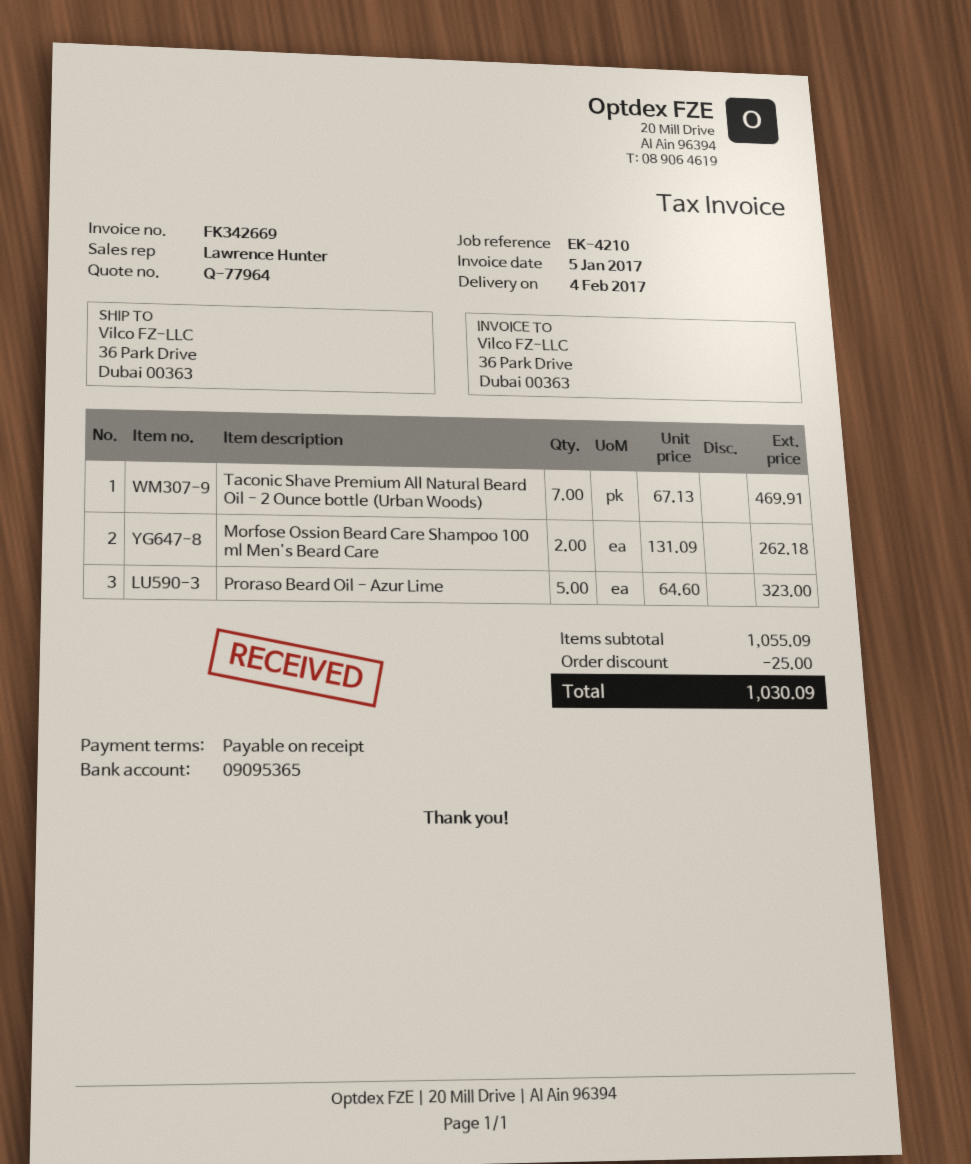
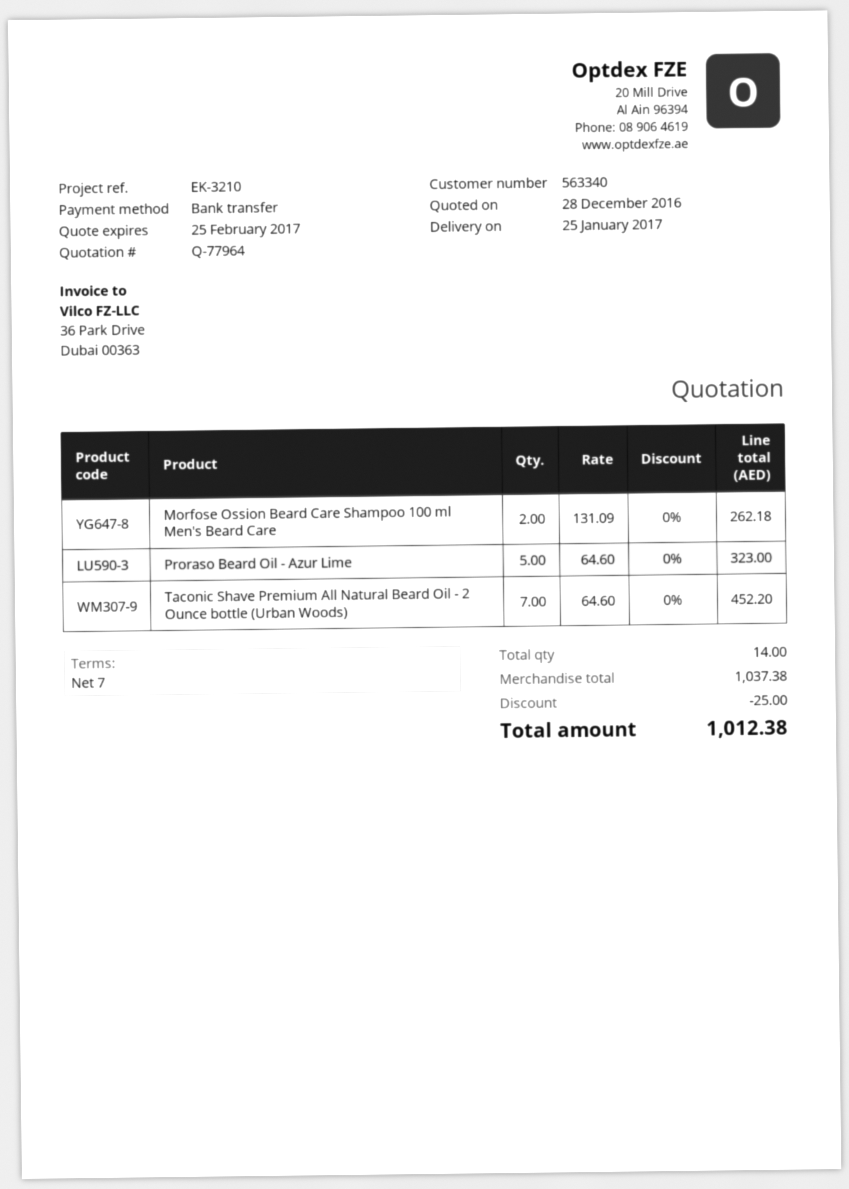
delivery date: 2017-02-04 -> 2017-01-25
payment terms: on receipt -> 7 days
reference: EK-4210 -> EK-3210
Taconic Shave Premium All Natural Beard Oil - 2 Ounce bottle (Urban Woods): 7 x 67.13 = 469.91 -> 7 x 64.60 = 452.20
subtotal: 1055.09 -> 1037.38
total: 1030.09 -> 1012.38

